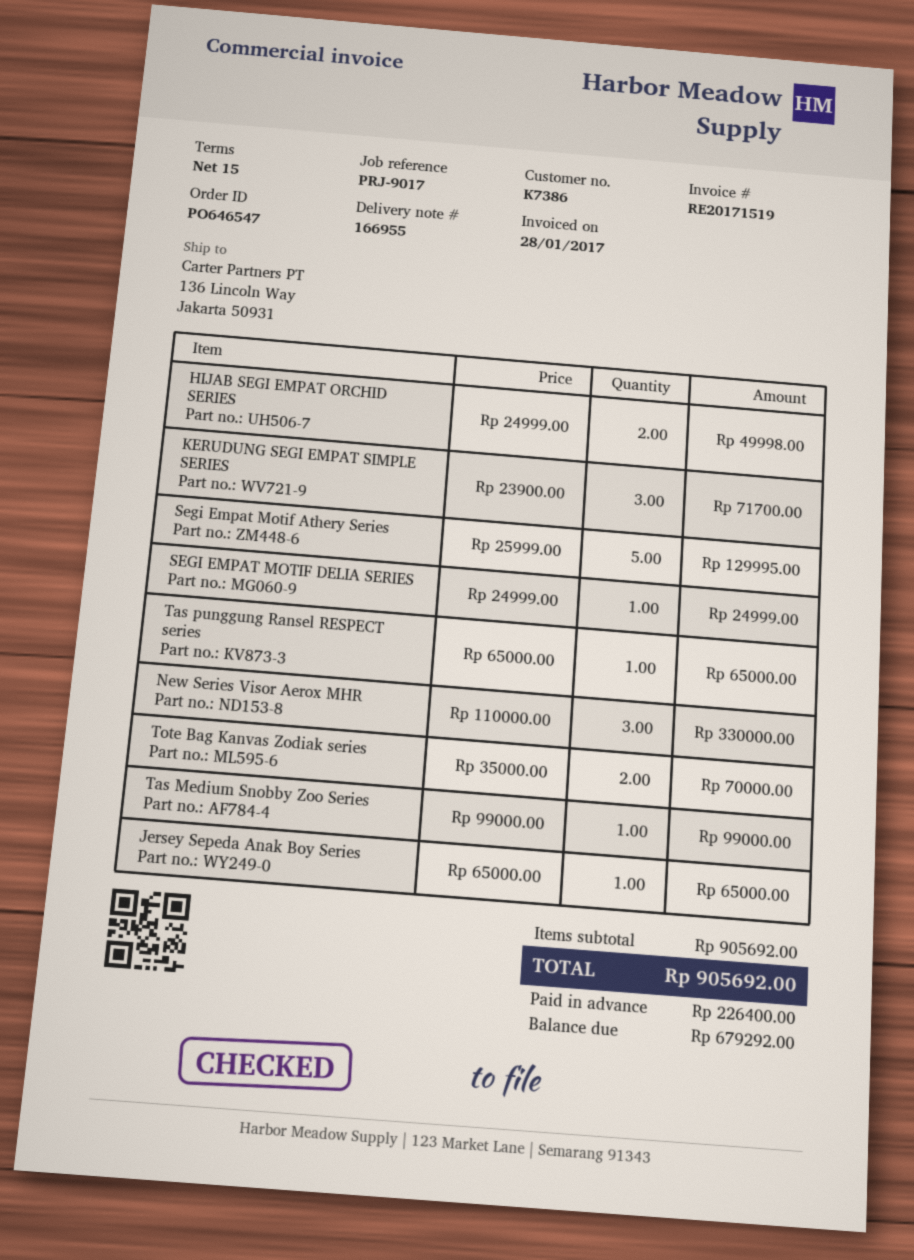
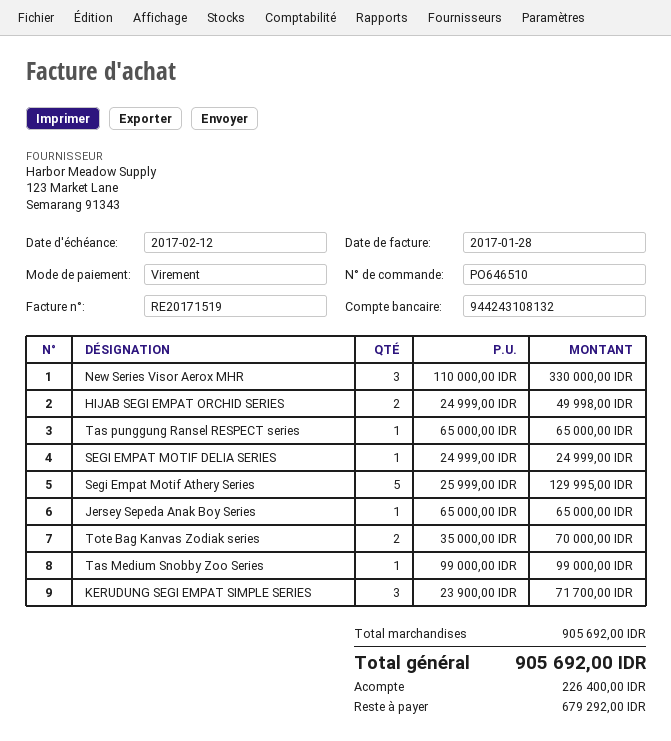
order number: PO646547 -> PO646510

